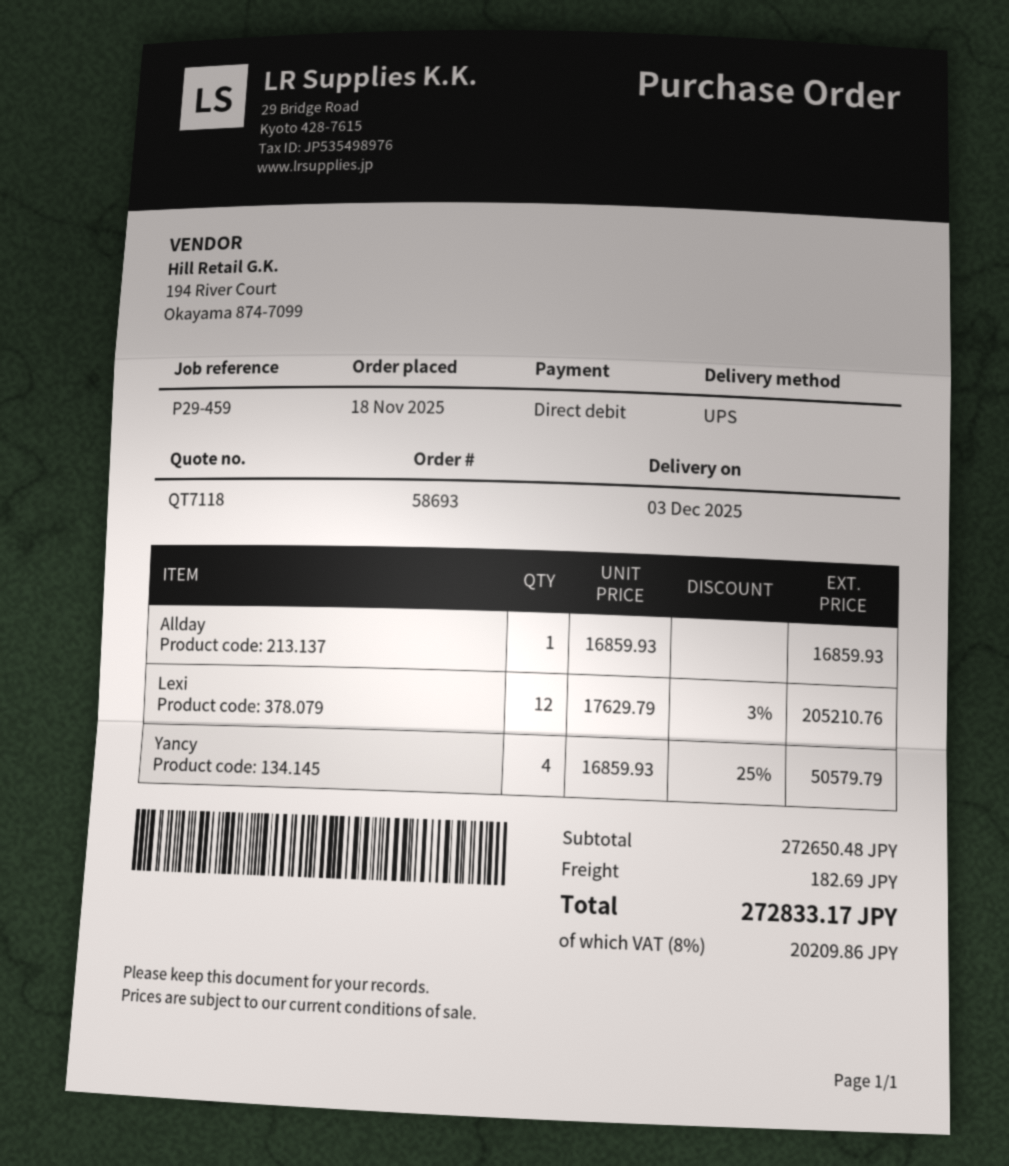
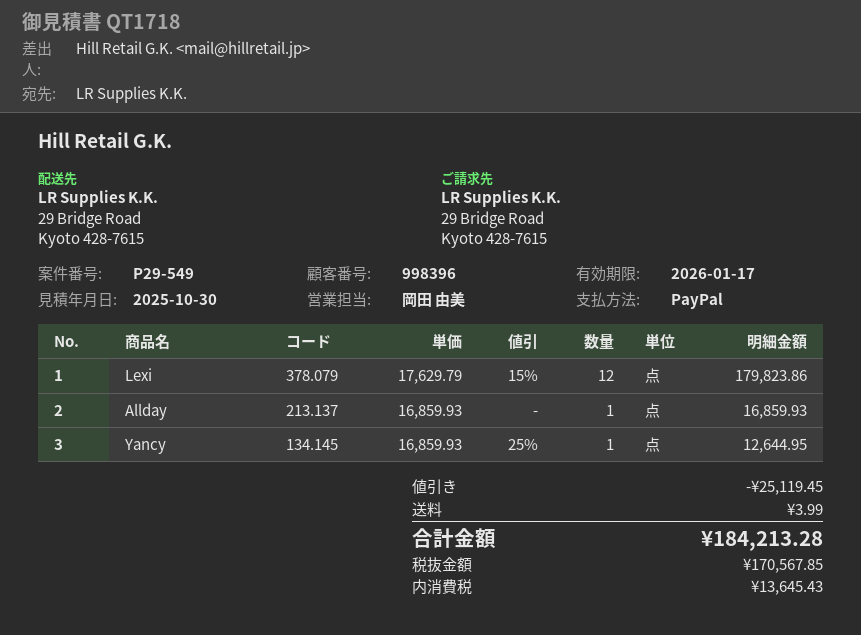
quote number: QT7118 -> QT1718
reference: P29-459 -> P29-549
payment method: direct debit -> PayPal
Lexi: 12 x 17629.79 - 3% = 205210.76 -> 12 x 17629.79 - 15% = 179823.86
Yancy: 4 x 16859.93 - 25% = 50579.79 -> 1 x 16859.93 - 25% = 12644.95
discount: none -> 25119.45
shipping: 182.69 -> 3.99
tax: 20209.86 -> 13645.43
total: 272833.17 -> 184213.28

